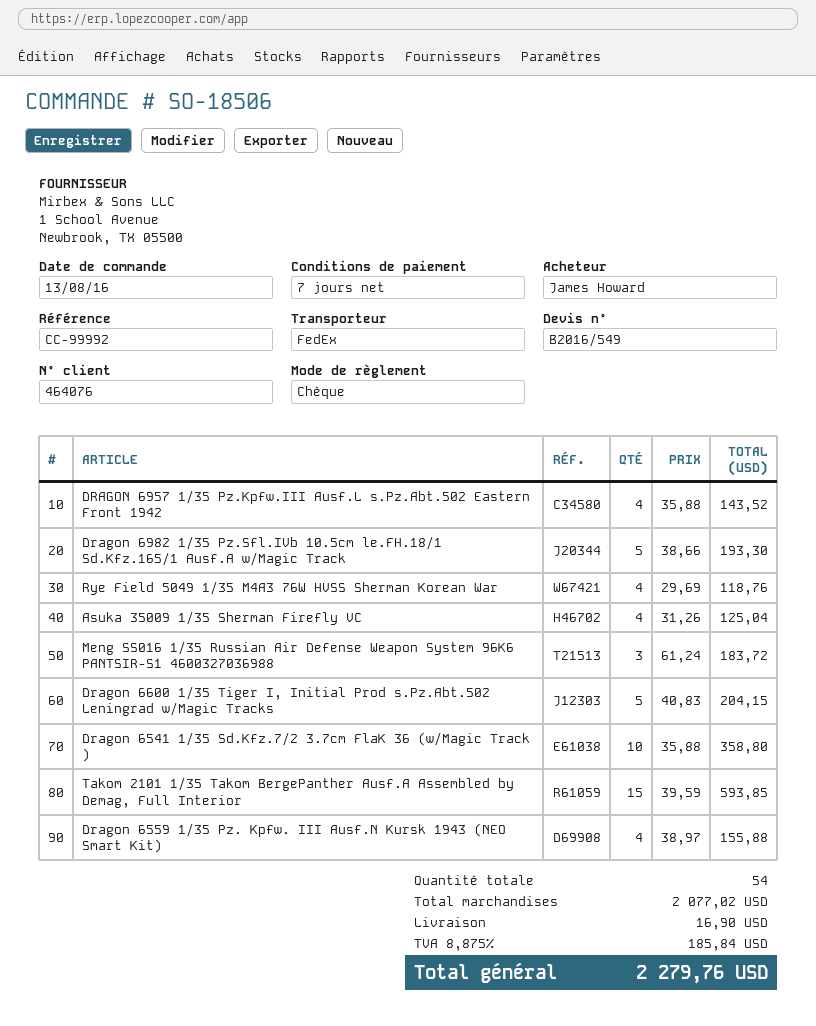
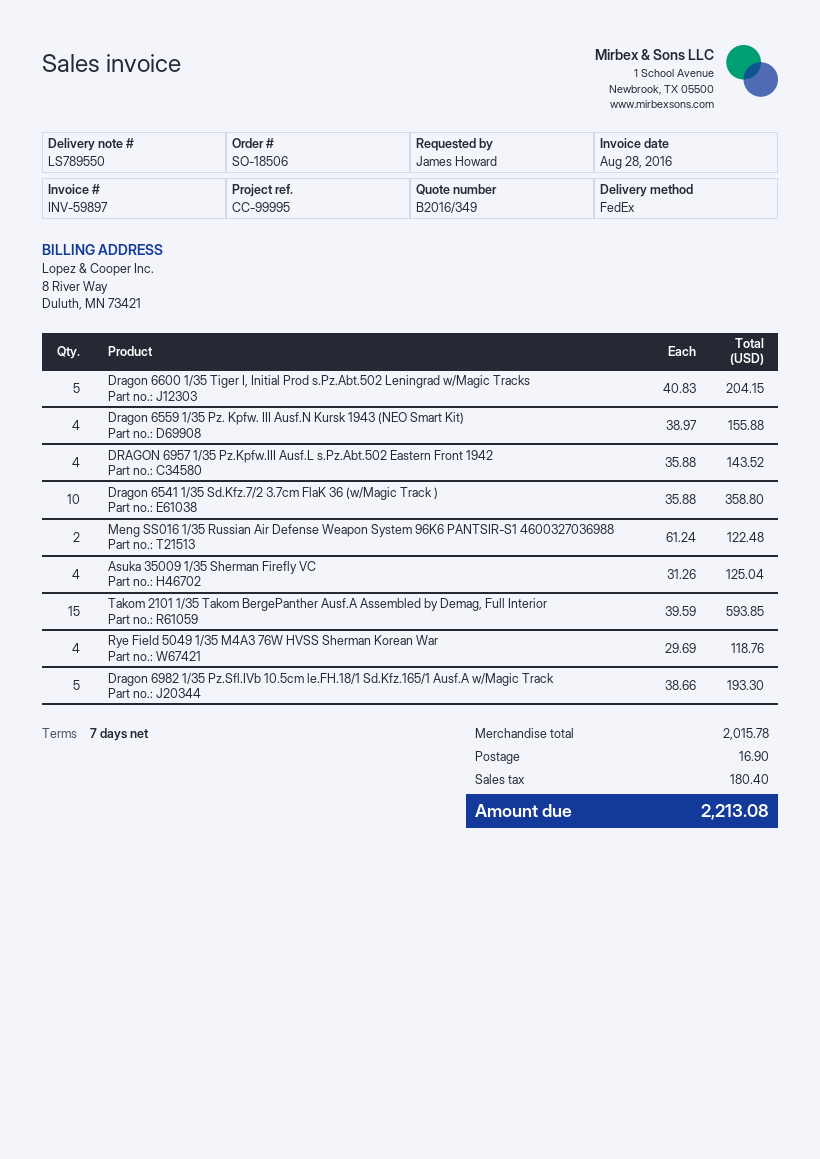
quote number: B2016/549 -> B2016/349
reference: CC-99992 -> CC-99995
Meng SS016 1/35 Russian Air Defense Weapon System 96K6 PANTSIR-S1 4600327036988: 3 x 61.24 = 183.72 -> 2 x 61.24 = 122.48
subtotal: 2077.02 -> 2015.78
tax: 185.84 -> 180.40
total: 2279.76 -> 2213.08

